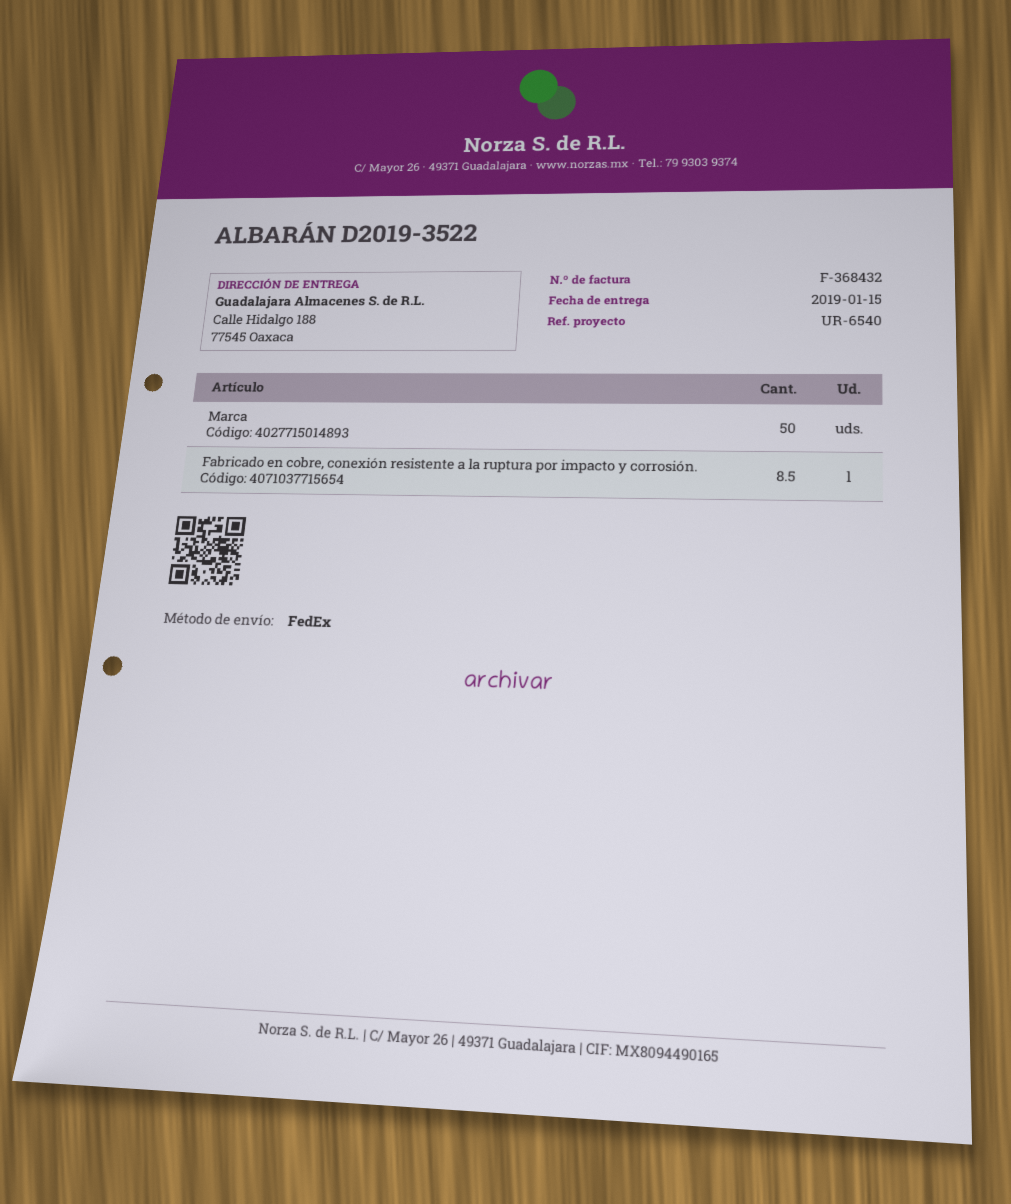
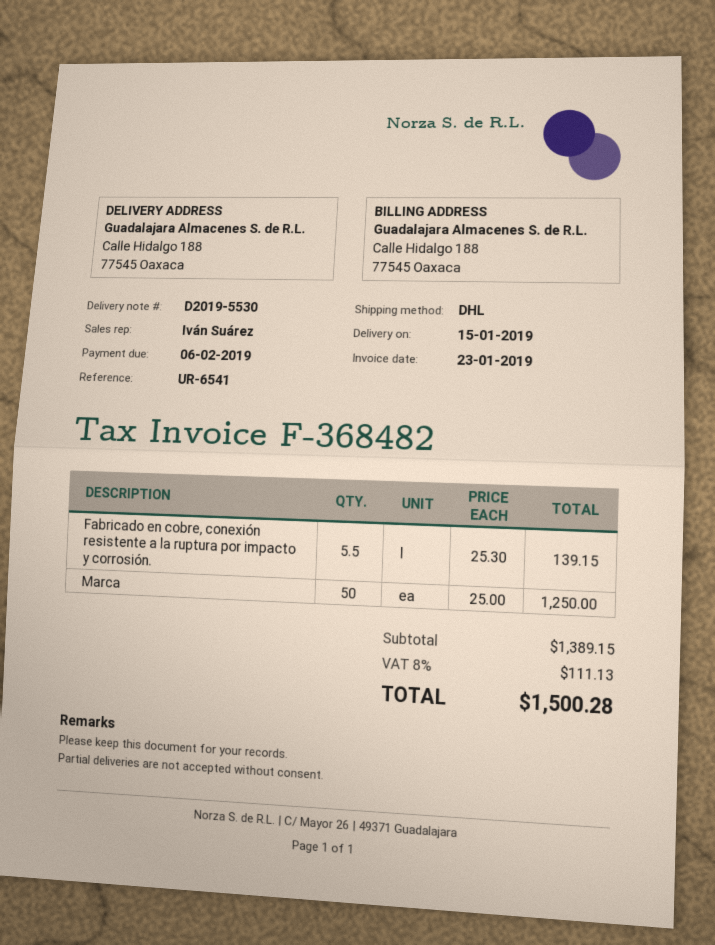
delivery note number: D2019-3522 -> D2019-5530
invoice number: F-368432 -> F-368482
reference: UR-6540 -> UR-6541
shipping method: FedEx -> DHL
Fabricado en cobre, conexión resistente a la ruptura por impacto y corrosión.: 8.5 -> 5.5

